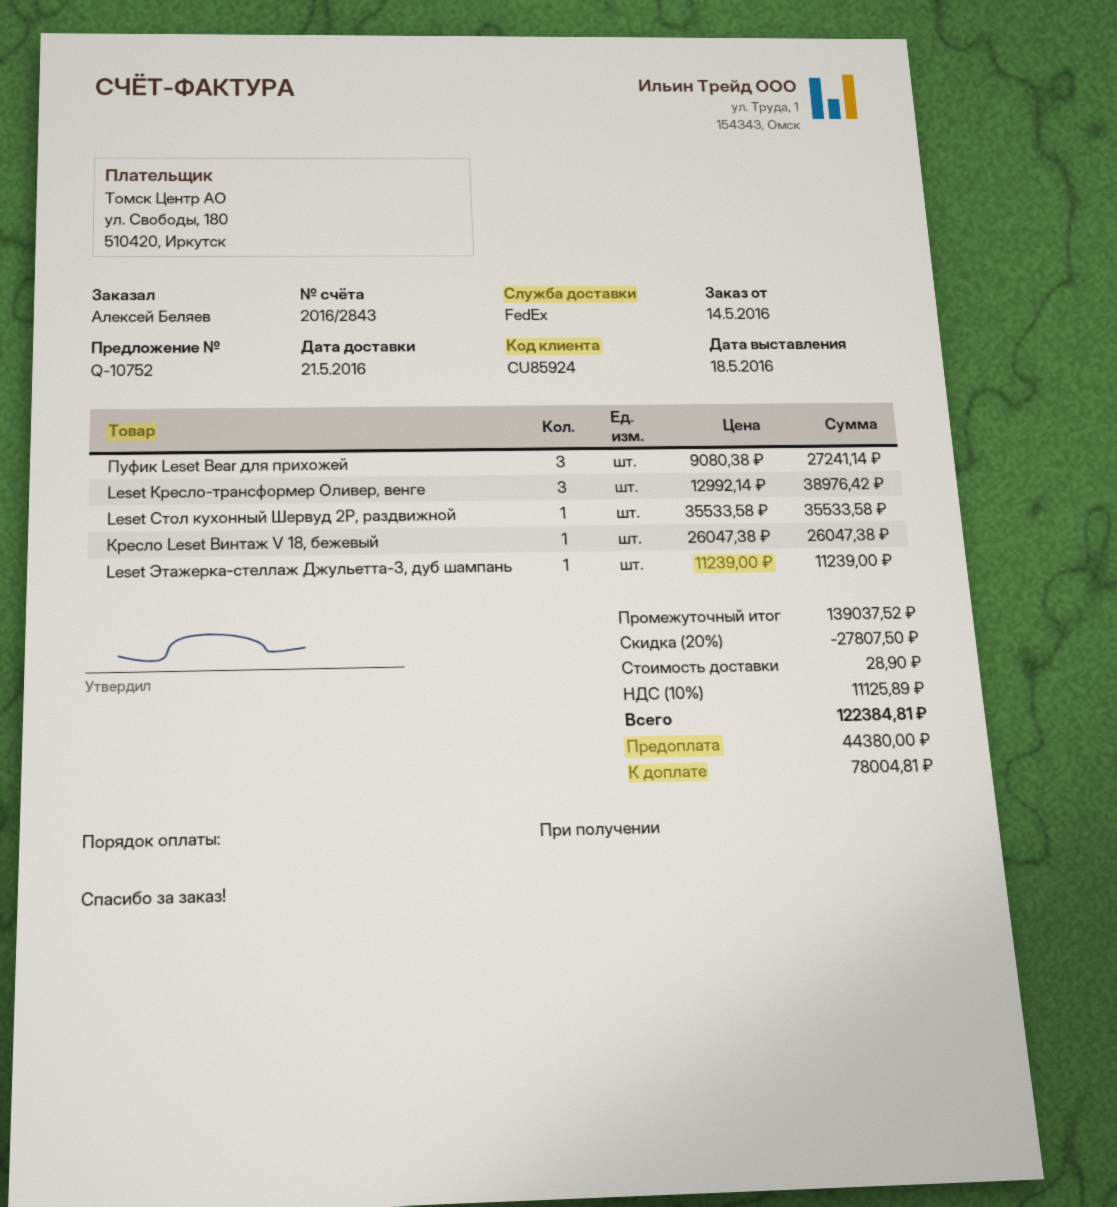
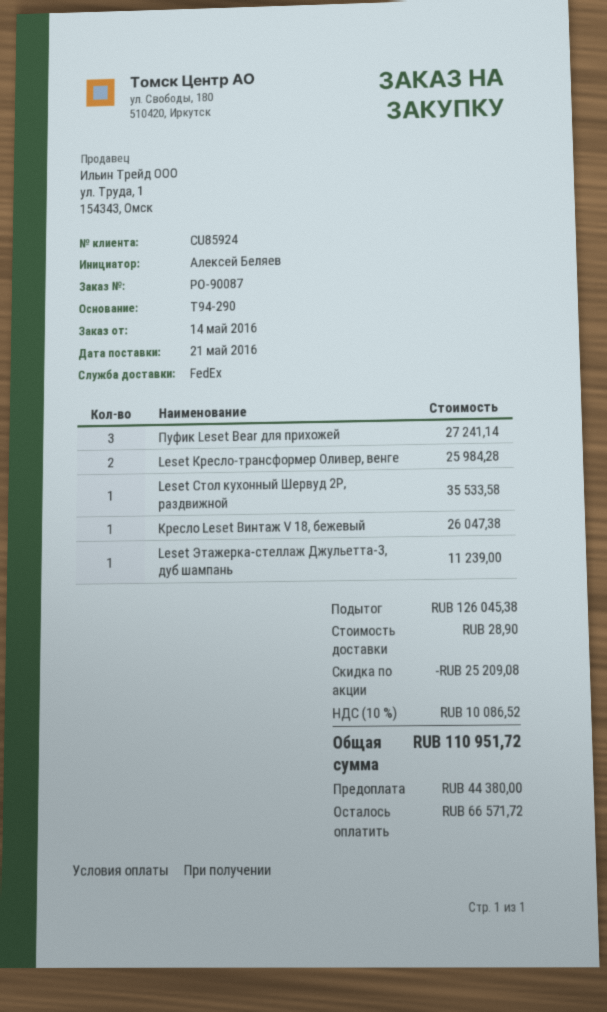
Leset Кресло-трансформер Оливер, венге: 3 for 38976.42 -> 2 for 25984.28
subtotal: 139037.52 -> 126045.38
discount: 27807.50 -> 25209.08
tax: 10% = 11125.89 -> 10% = 10086.52
total: 122384.81 -> 110951.72
balance: 78004.81 -> 66571.72

